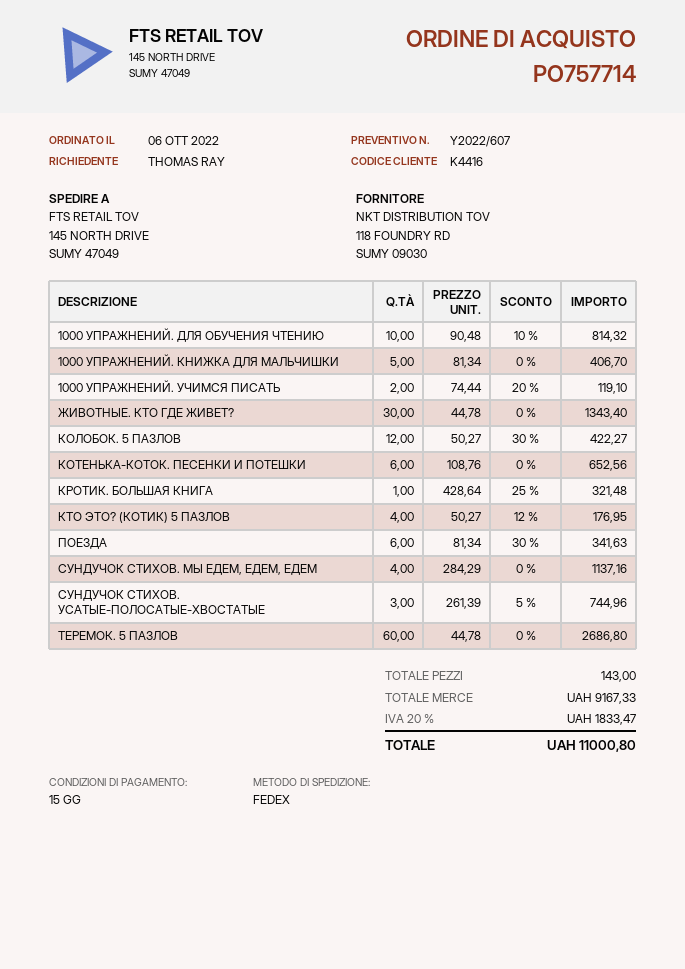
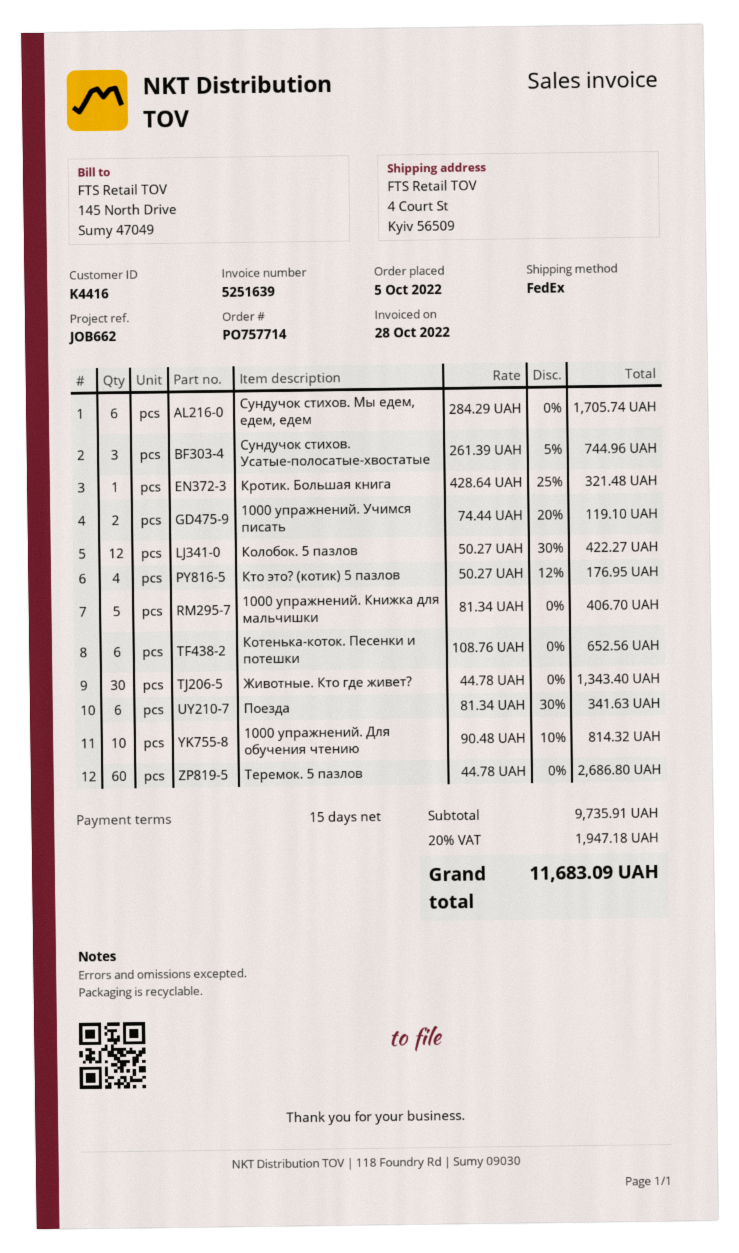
order date: 2022-10-06 -> 2022-10-05
ship to: 145 NORTH DRIVE, SUMY 47049 -> 4 Court St, Kyiv 56509
СУНДУЧОК СТИХОВ. МЫ ЕДЕМ, ЕДЕМ, ЕДЕМ: 4 x 284.29 = 1137.16 -> 6 x 284.29 = 1705.74
subtotal: 9167.33 -> 9735.91
tax: 20% = 1833.47 -> 20% = 1947.18
total: 11000.80 -> 11683.09

